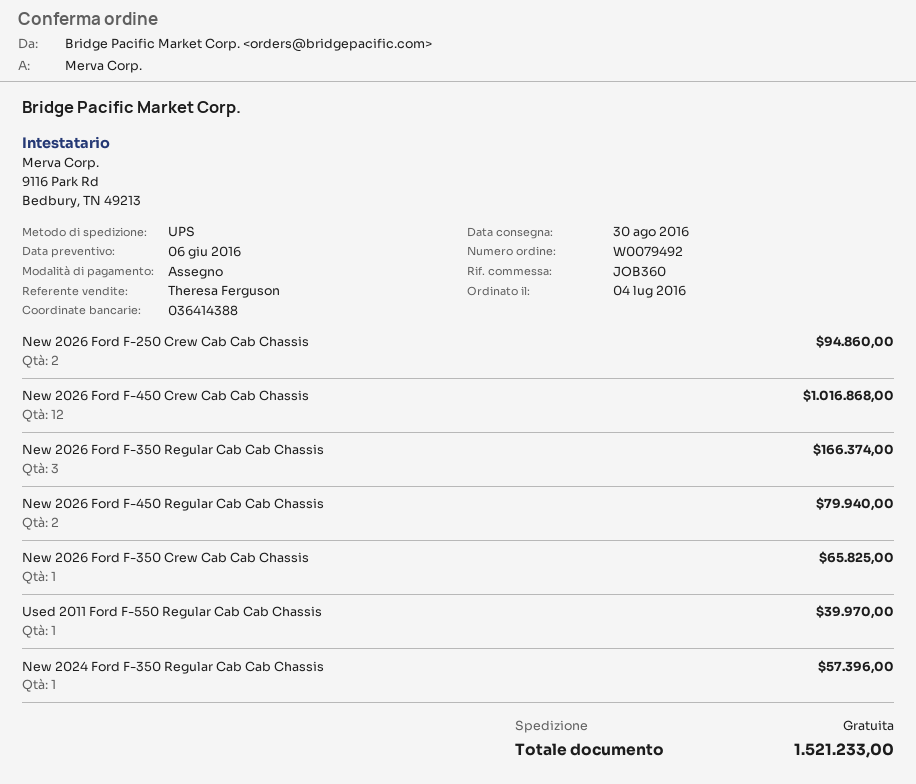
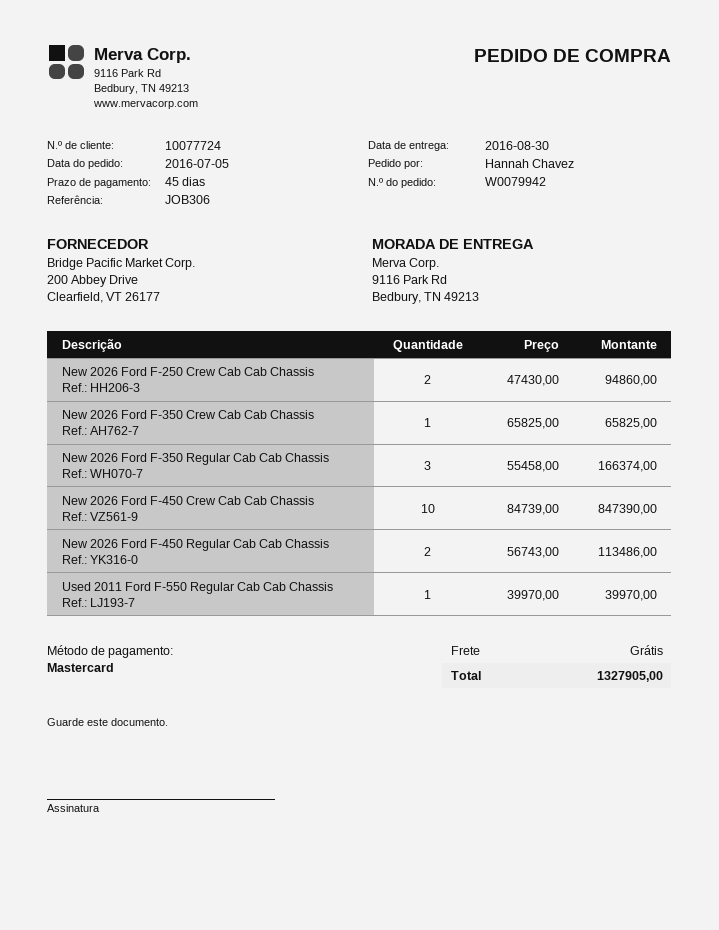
order number: W0079492 -> W0079942
order date: 2016-07-04 -> 2016-07-05
reference: JOB360 -> JOB306
payment method: cheque -> Mastercard
New 2026 Ford F-450 Crew Cab Cab Chassis: 12 for 1016868.00 -> 10 for 847390.00
New 2026 Ford F-450 Regular Cab Cab Chassis: 2 for 79940.00 -> 2 for 113486.00
New 2024 Ford F-350 Regular Cab Cab Chassis: 1 for 57396.00 -> none
total: 1521233.00 -> 1327905.00

